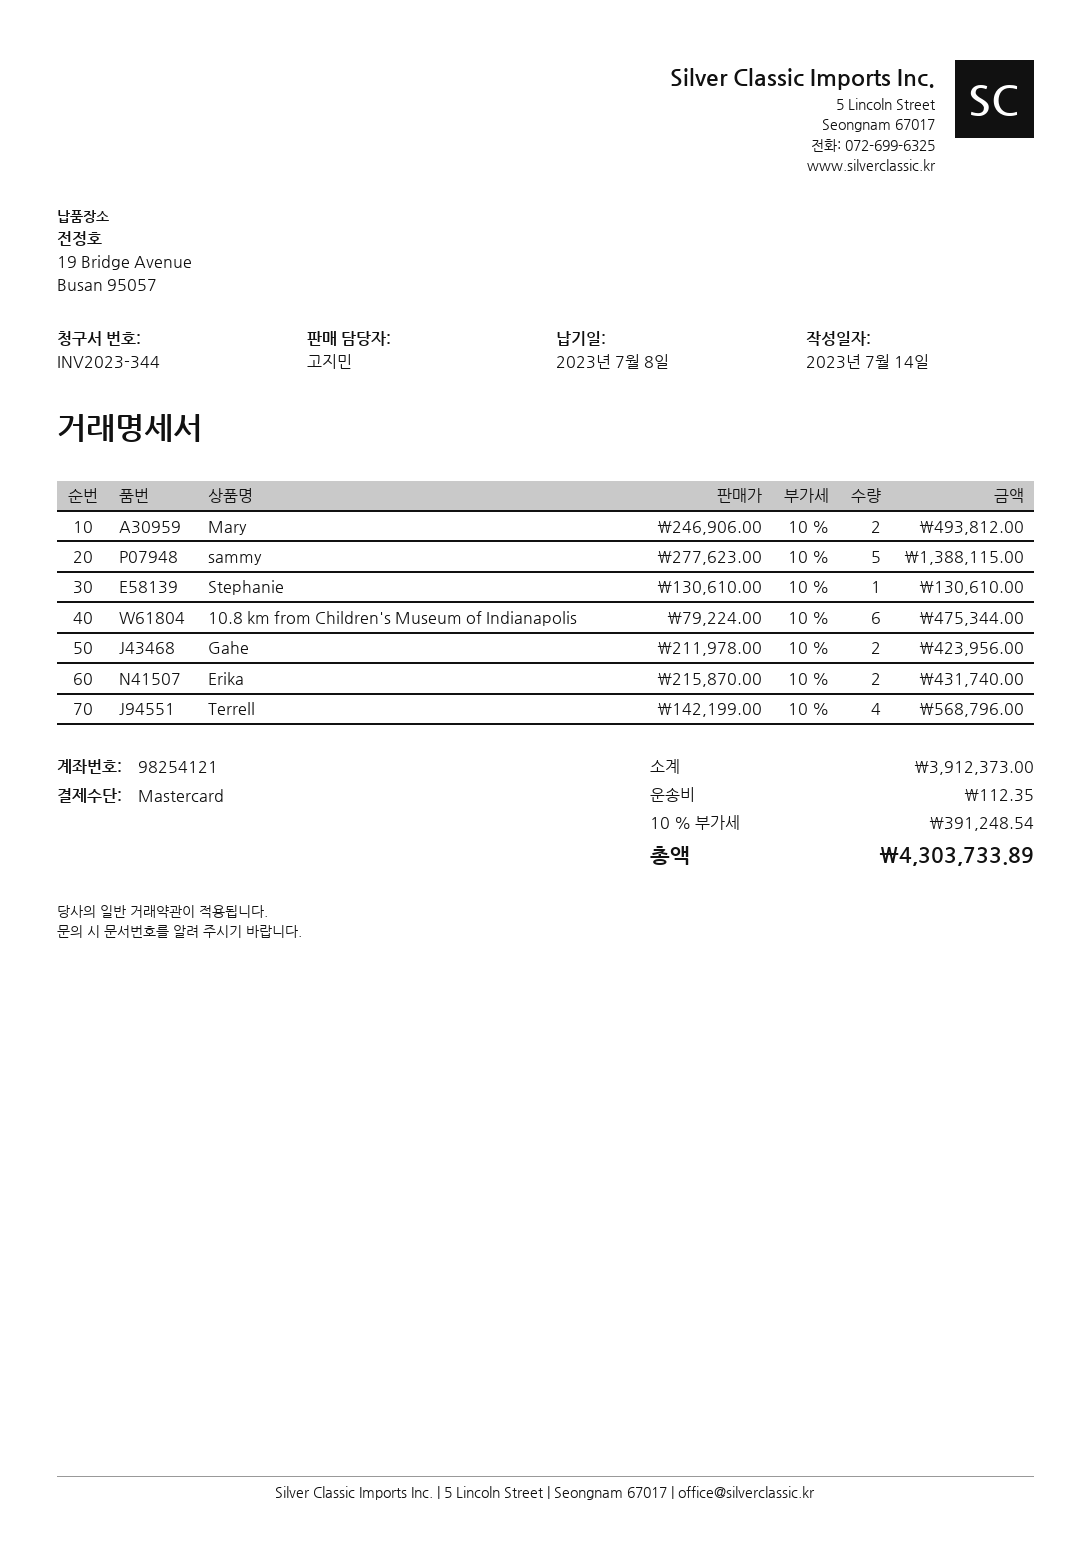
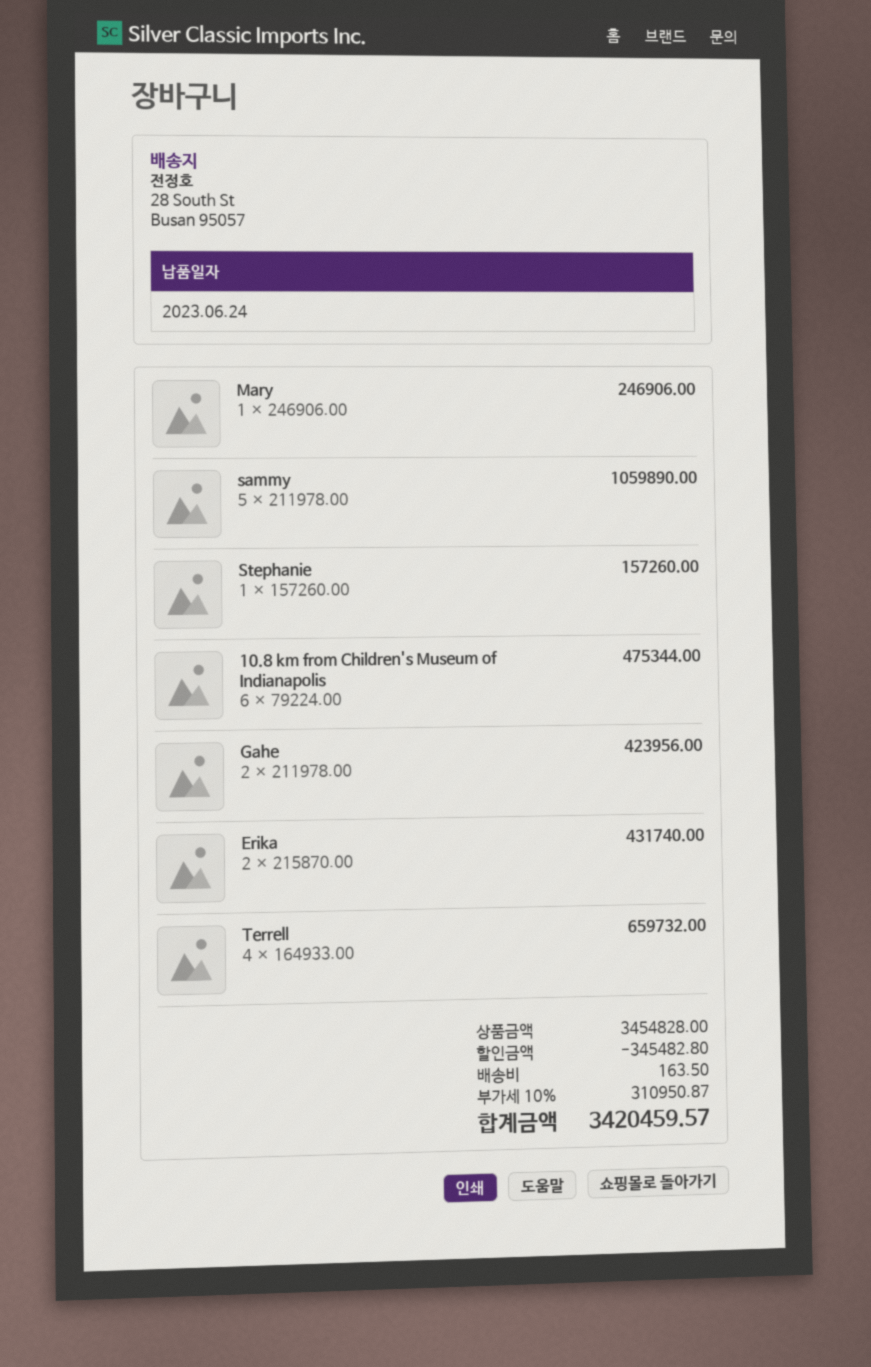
delivery date: 2023-07-08 -> 2023-06-24
ship to: 19 Bridge Avenue, Busan 95057 -> 28 South St, Busan 95057
Mary: 2 x 246906.00 = 493812.00 -> 1 x 246906.00 = 246906.00
sammy: 5 x 277623.00 = 1388115.00 -> 5 x 211978.00 = 1059890.00
Stephanie: 1 x 130610.00 = 130610.00 -> 1 x 157260.00 = 157260.00
Terrell: 4 x 142199.00 = 568796.00 -> 4 x 164933.00 = 659732.00
subtotal: 3912373.00 -> 3454828.00
discount: none -> 345482.80
shipping: 112.35 -> 163.50
tax: 10% = 391248.54 -> 10% = 310950.87
total: 4303733.89 -> 3420459.57

